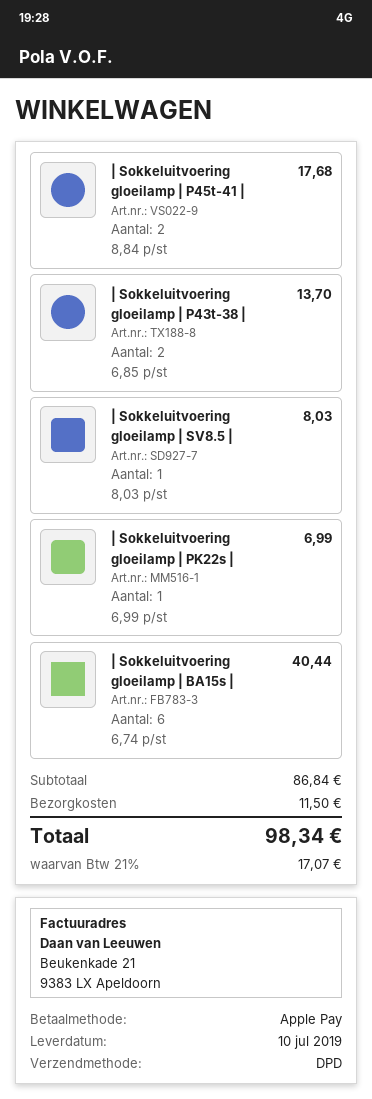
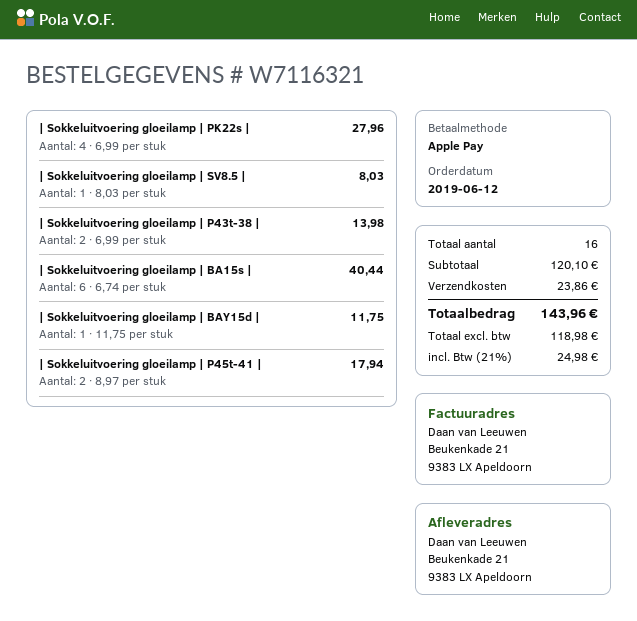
| Sokkeluitvoering gloeilamp | P45t-41 |: 2 x 8.84 = 17.68 -> 2 x 8.97 = 17.94
| Sokkeluitvoering gloeilamp | P43t-38 |: 2 x 6.85 = 13.70 -> 2 x 6.99 = 13.98
| Sokkeluitvoering gloeilamp | PK22s |: 1 x 6.99 = 6.99 -> 4 x 6.99 = 27.96
| Sokkeluitvoering gloeilamp | BAY15d |: none -> 1 x 11.75 = 11.75
subtotal: 86.84 -> 120.10
shipping: 11.50 -> 23.86
tax: 21% = 17.07 -> 21% = 24.98
total: 98.34 -> 143.96

